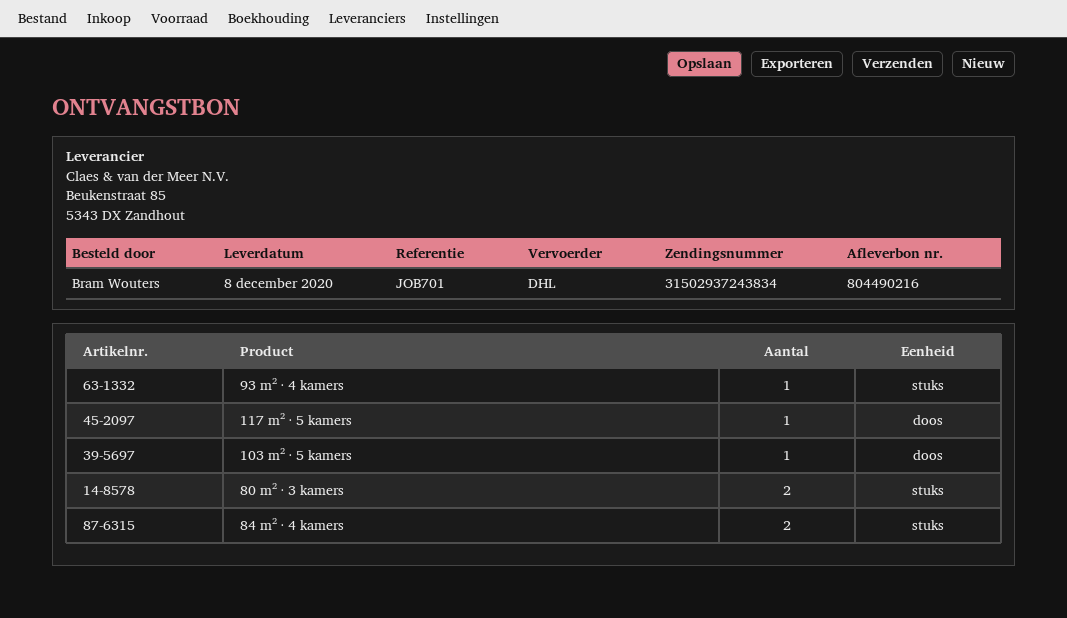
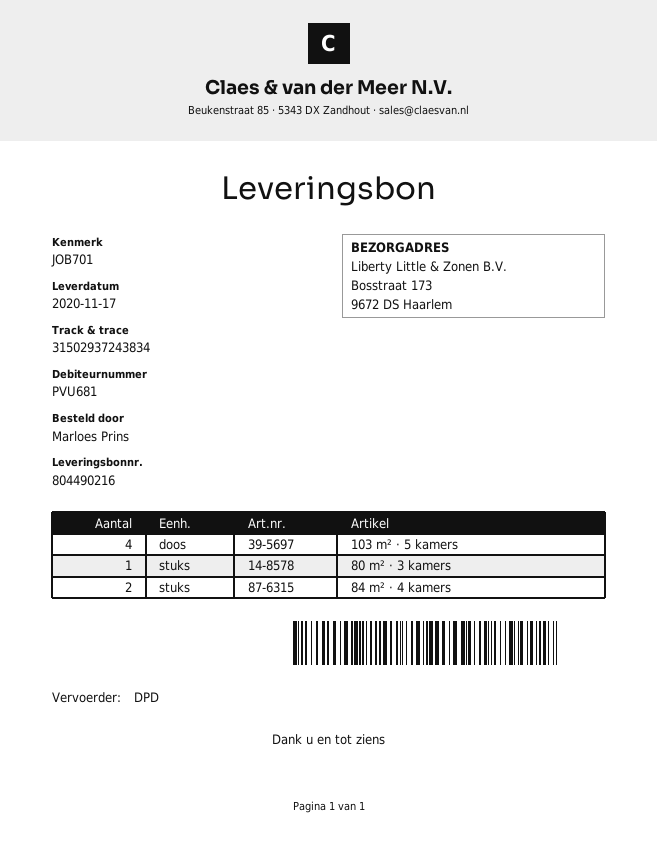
delivery date: 2020-12-08 -> 2020-11-17
ordered by: Bram Wouters -> Marloes Prins
shipping method: DHL -> DPD
93 m² · 4 kamers: 1 -> none
117 m² · 5 kamers: 1 -> none
103 m² · 5 kamers: 1 -> 4
80 m² · 3 kamers: 2 -> 1

